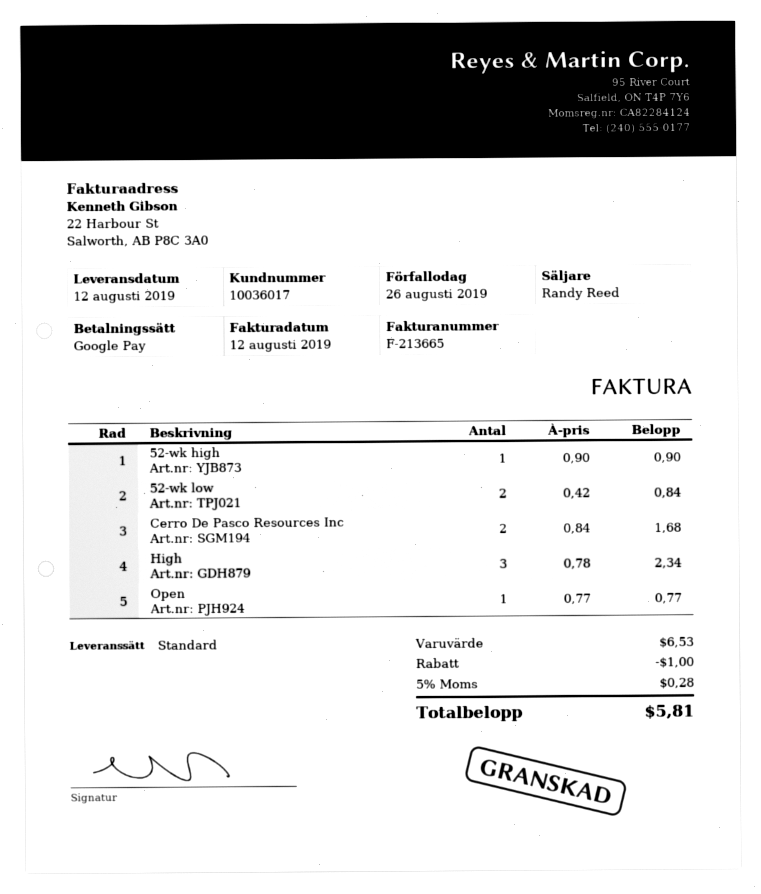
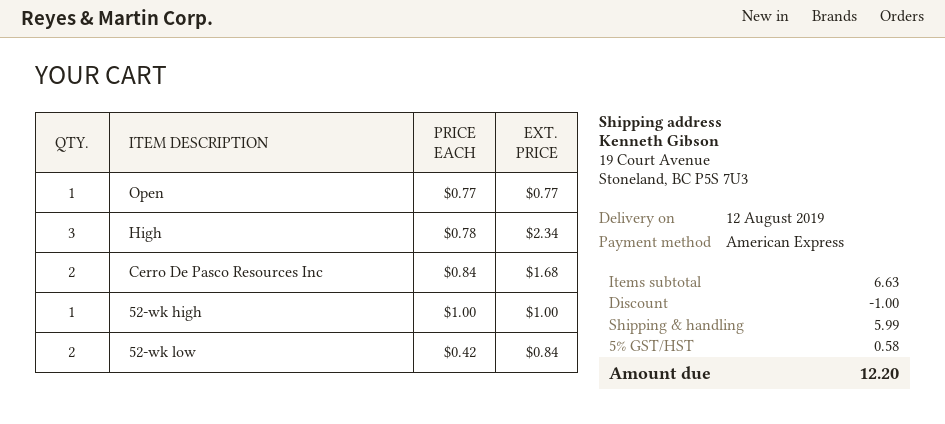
payment method: Google Pay -> American Express
52-wk high: 1 x 0.90 = 0.90 -> 1 x 1.00 = 1.00
subtotal: 6.53 -> 6.63
shipping: none -> 5.99
tax: 5% = 0.28 -> 5% = 0.58
total: 5.81 -> 12.20

